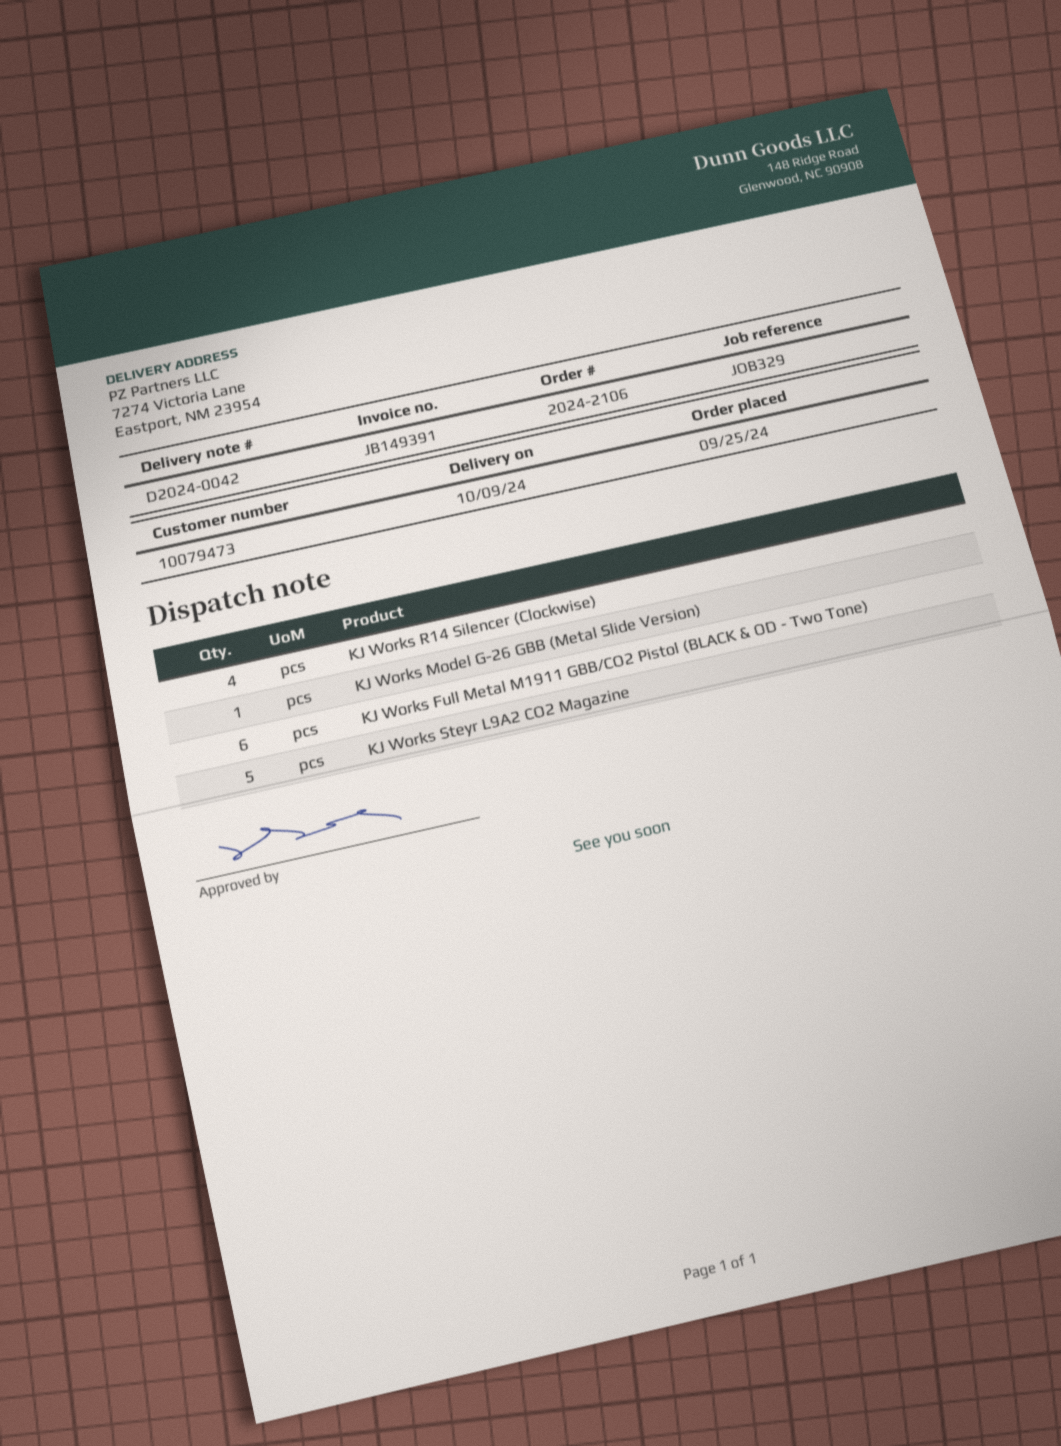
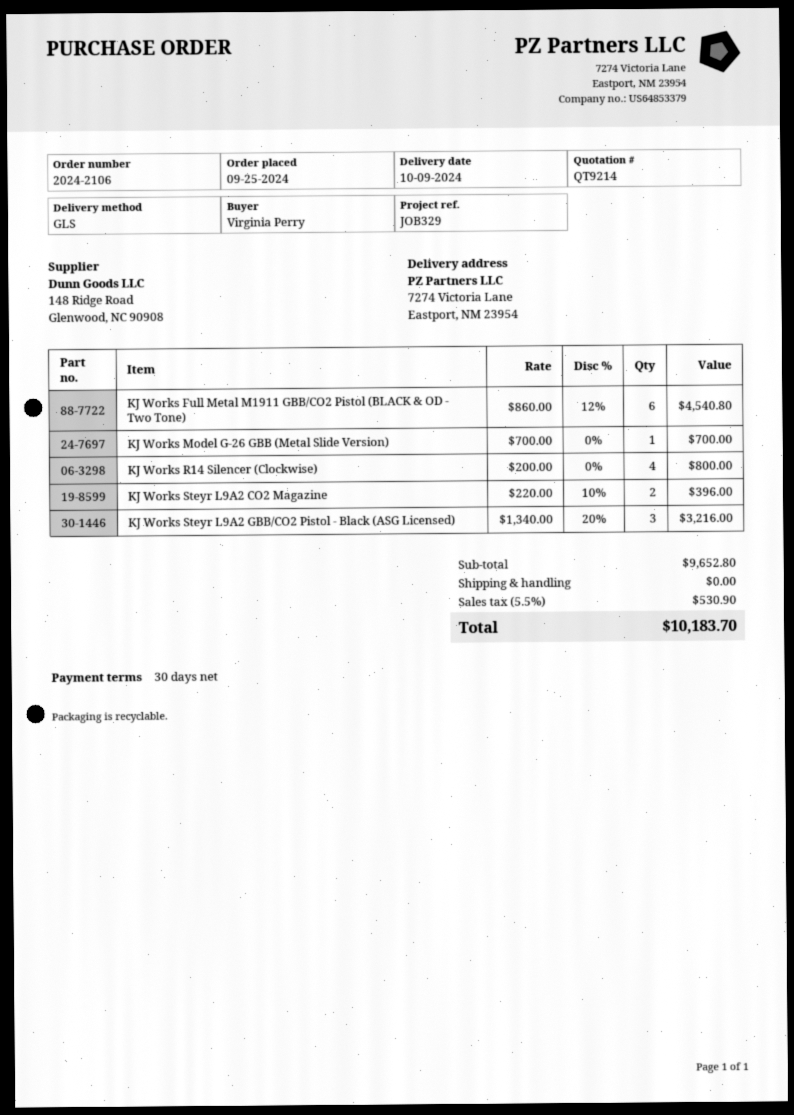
KJ Works Steyr L9A2 CO2 Magazine: 5 -> 2
KJ Works Steyr L9A2 GBB/CO2 Pistol - Black (ASG Licensed): none -> 3

